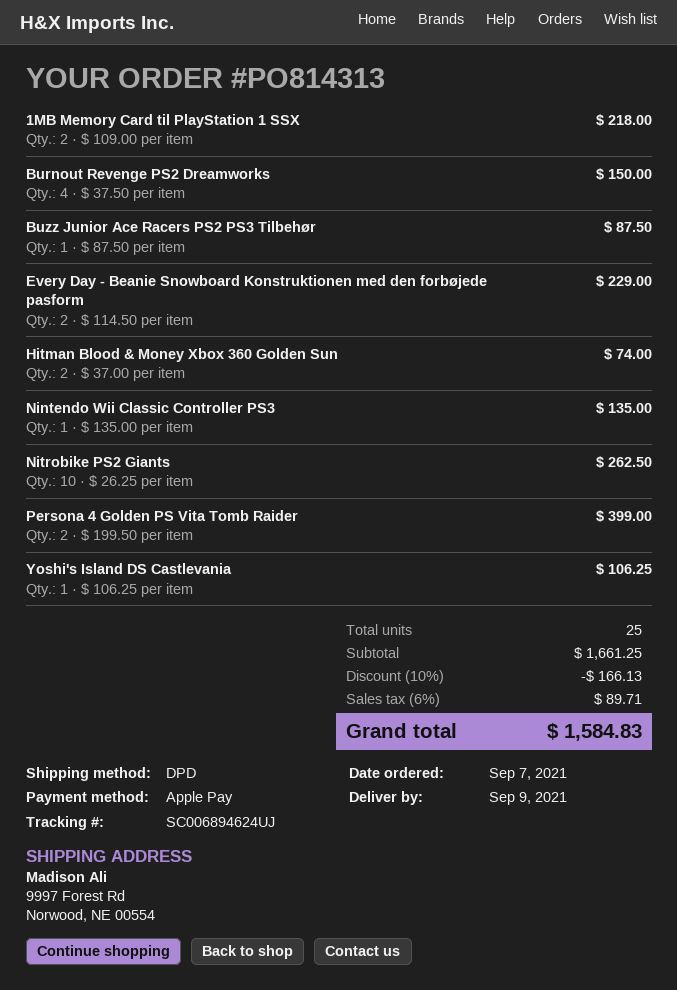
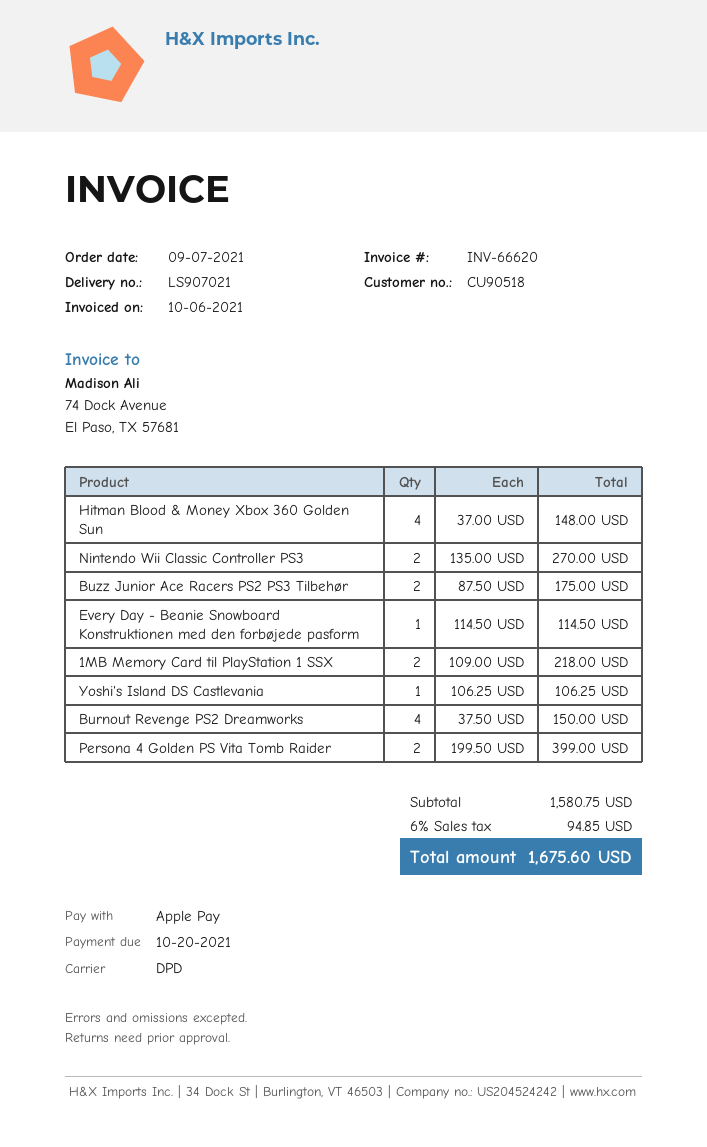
Buzz Junior Ace Racers PS2 PS3 Tilbehør: 1 x 87.50 = 87.50 -> 2 x 87.50 = 175.00
Every Day - Beanie Snowboard Konstruktionen med den forbøjede pasform: 2 x 114.50 = 229.00 -> 1 x 114.50 = 114.50
Hitman Blood & Money Xbox 360 Golden Sun: 2 x 37.00 = 74.00 -> 4 x 37.00 = 148.00
Nintendo Wii Classic Controller PS3: 1 x 135.00 = 135.00 -> 2 x 135.00 = 270.00
Nitrobike PS2 Giants: 10 x 26.25 = 262.50 -> none
subtotal: 1661.25 -> 1580.75
discount: 10% = 166.13 -> none
tax: 6% = 89.71 -> 6% = 94.85
total: 1584.83 -> 1675.60

